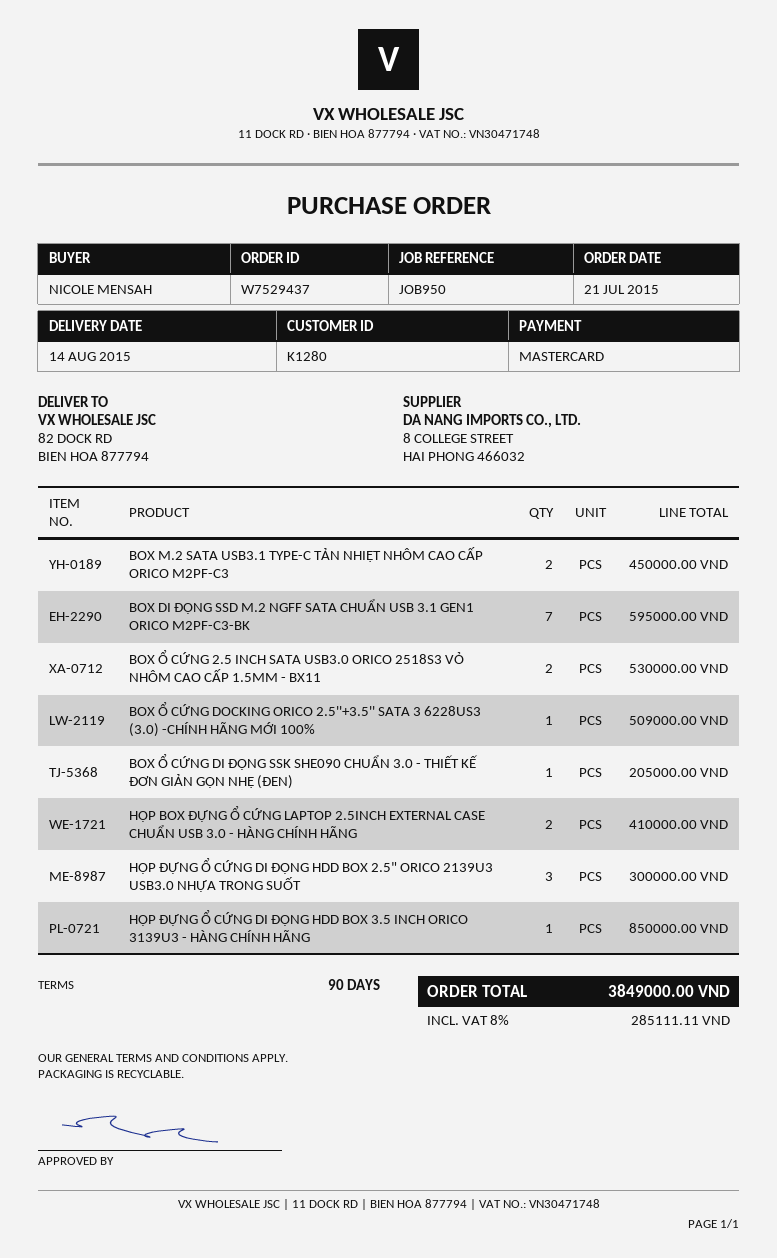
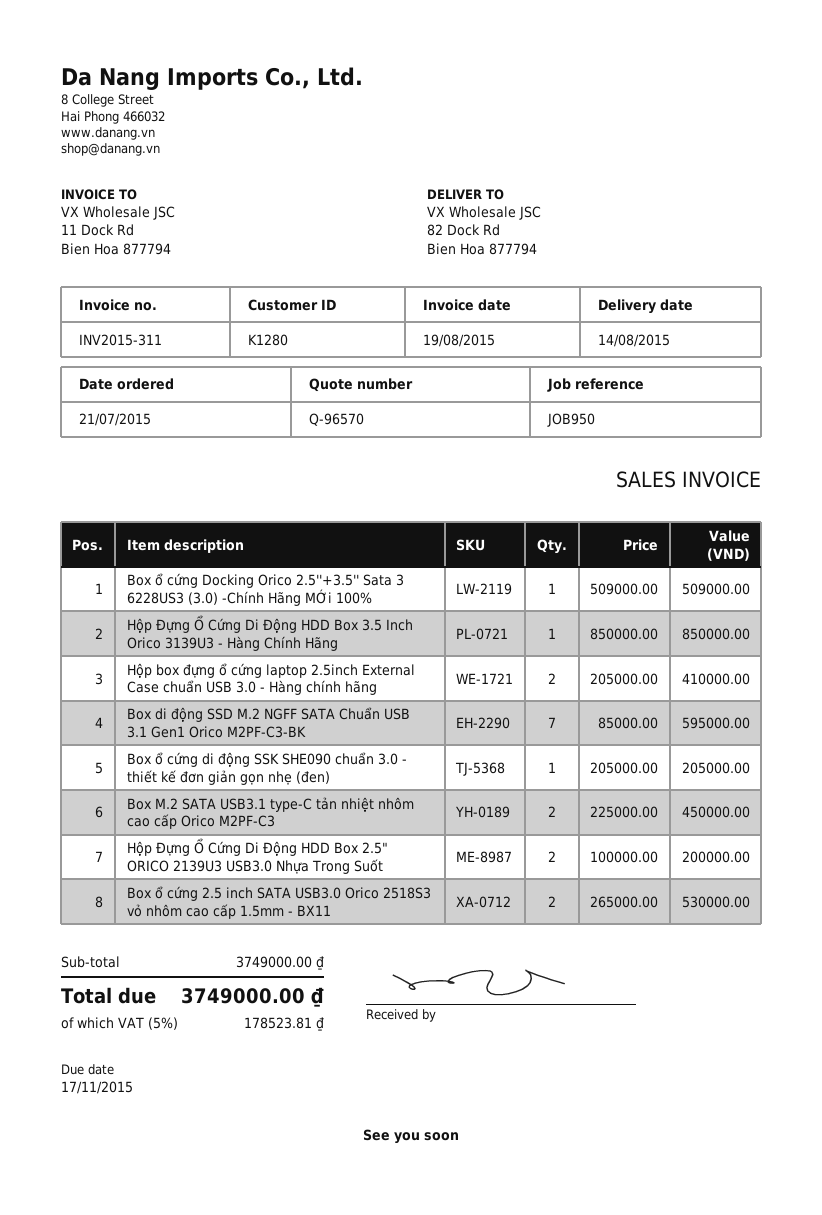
HỘP ĐỰNG Ổ CỨNG DI ĐỘNG HDD BOX 2.5" ORICO 2139U3 USB3.0 NHỰA TRONG SUỐT: 3 for 300000.00 -> 2 for 200000.00
tax: 8% = 285111.11 -> 5% = 178523.81
total: 3849000.00 -> 3749000.00

